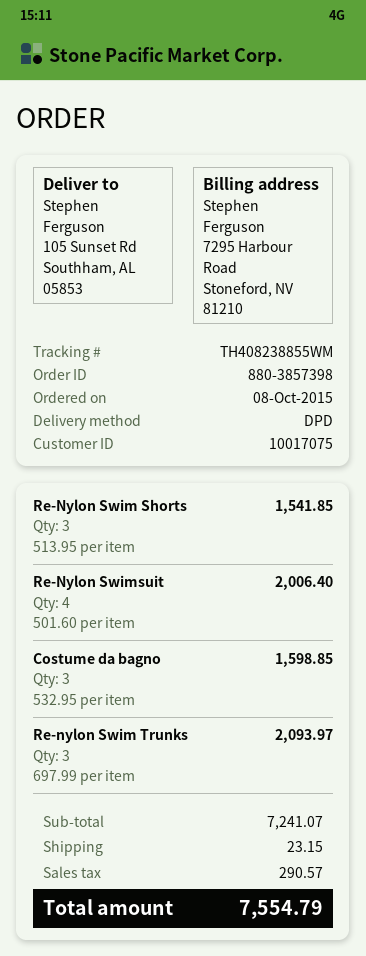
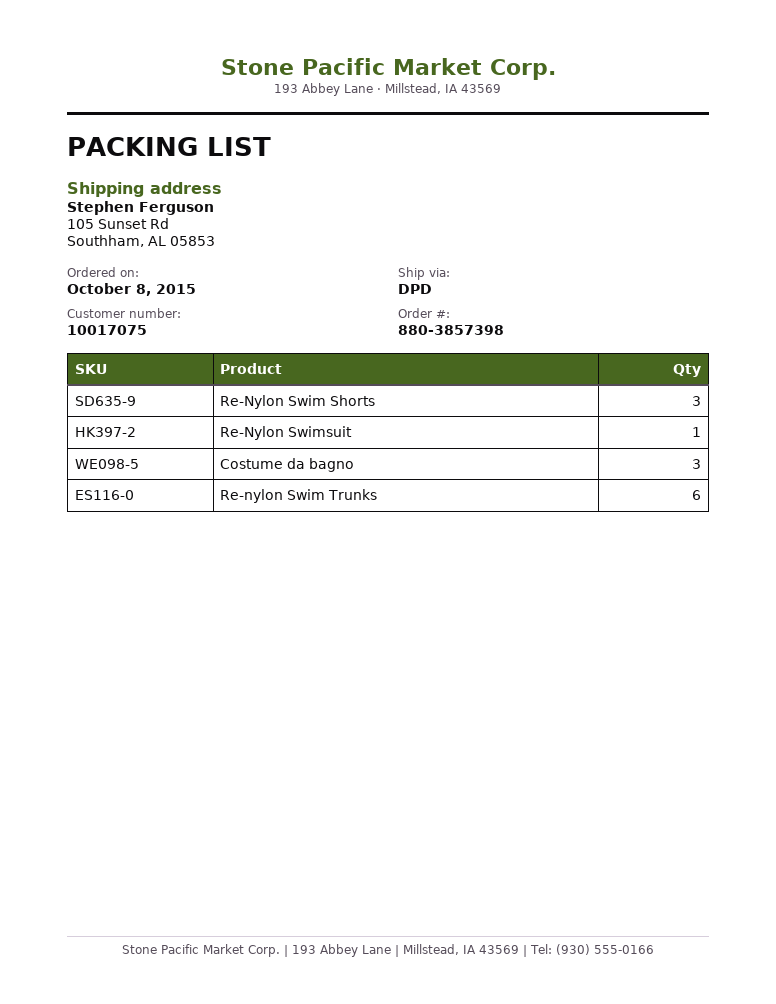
Re-Nylon Swimsuit: 4 -> 1
Re-nylon Swim Trunks: 3 -> 6

